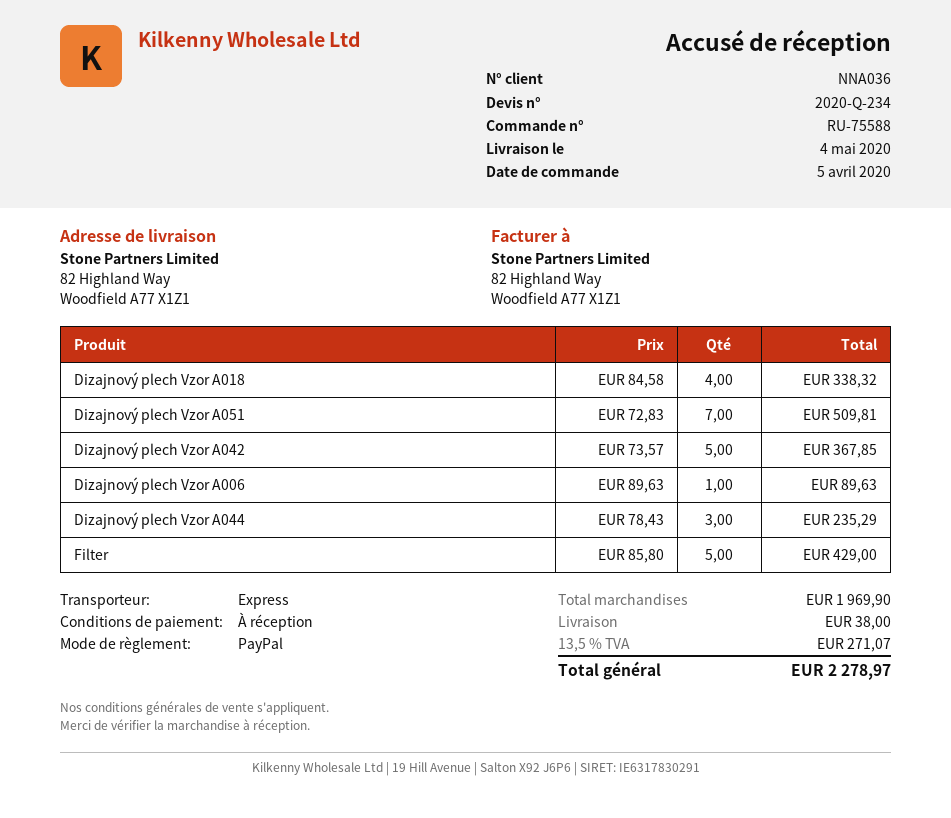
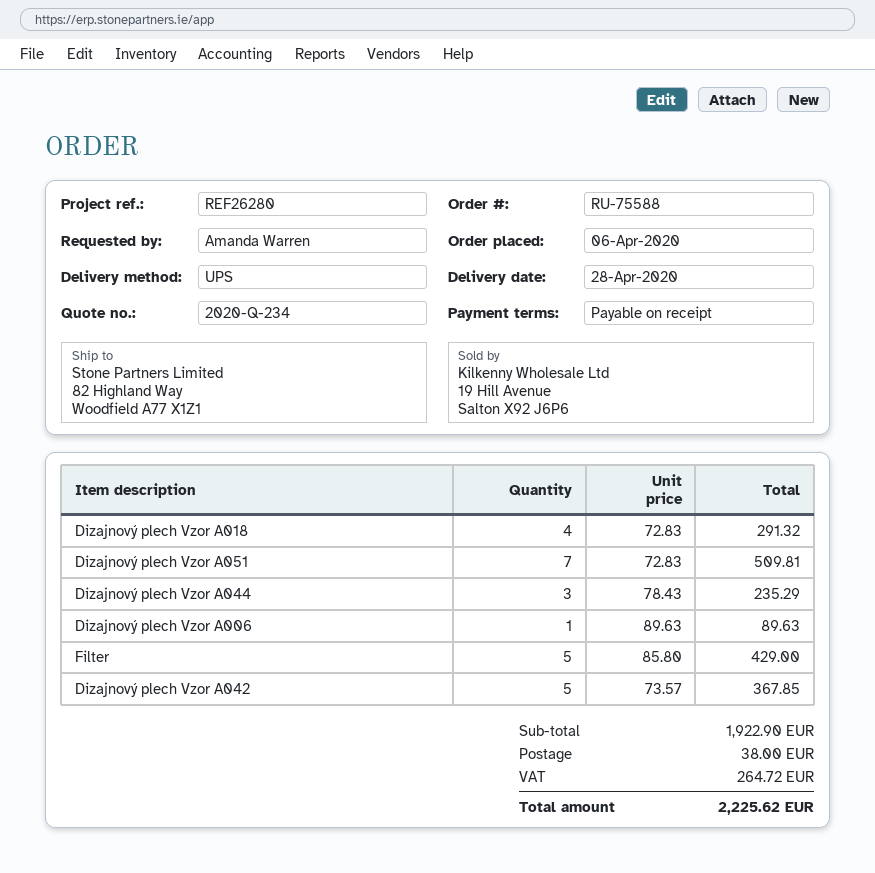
order date: 2020-04-05 -> 2020-04-06
delivery date: 2020-05-04 -> 2020-04-28
shipping method: express -> UPS
Dizajnový plech Vzor A018: 4 x 84.58 = 338.32 -> 4 x 72.83 = 291.32
subtotal: 1969.90 -> 1922.90
tax: 271.07 -> 264.72
total: 2278.97 -> 2225.62

